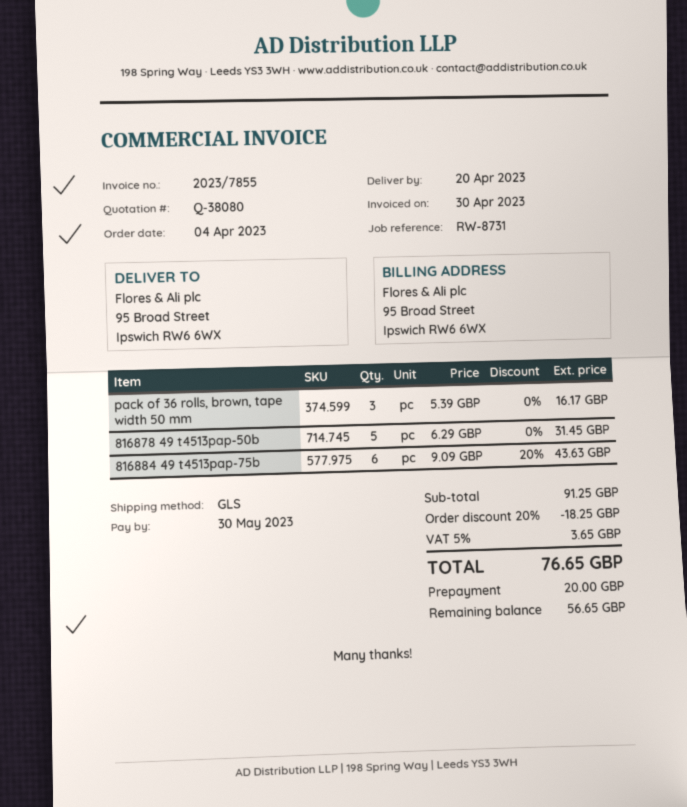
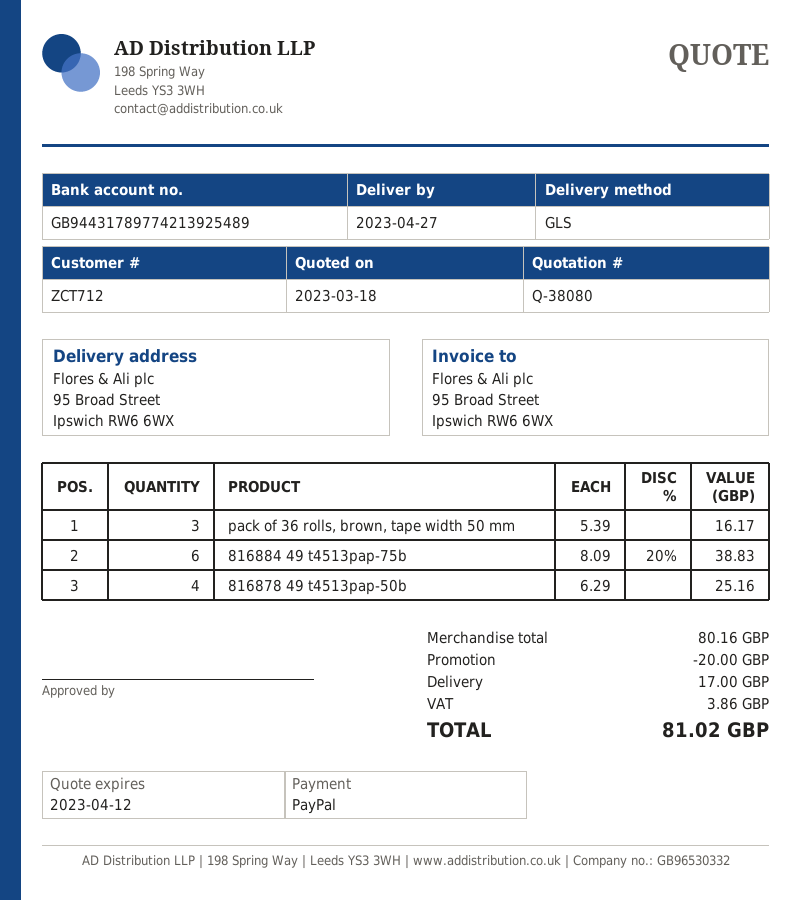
delivery date: 2023-04-20 -> 2023-04-27
816878 49 t4513pap-50b: 5 x 6.29 = 31.45 -> 4 x 6.29 = 25.16
816884 49 t4513pap-75b: 6 x 9.09 - 20% = 43.63 -> 6 x 8.09 - 20% = 38.83
subtotal: 91.25 -> 80.16
discount: 18.25 -> 20.00
shipping: none -> 17.00
tax: 3.65 -> 3.86
total: 76.65 -> 81.02

